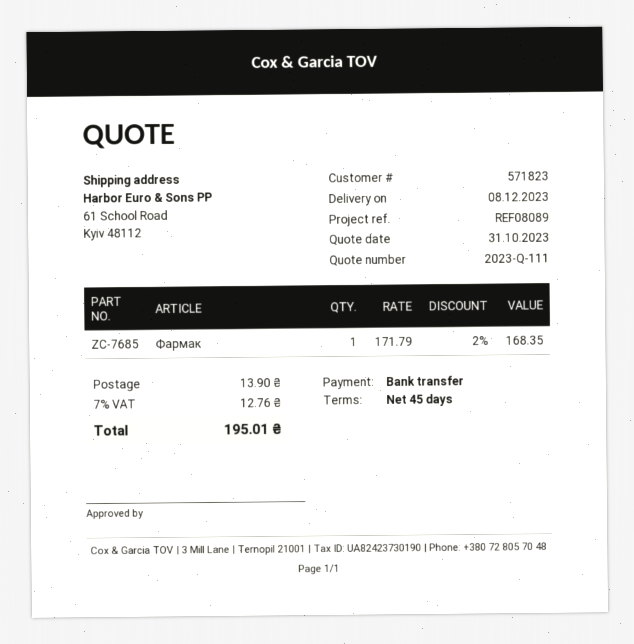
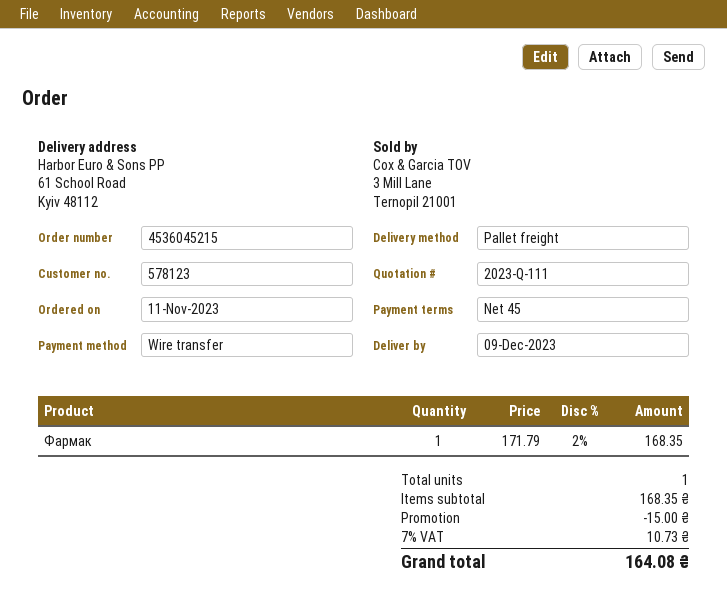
delivery date: 2023-12-08 -> 2023-12-09
customer number: 571823 -> 578123
discount: none -> 15.00
shipping: 13.90 -> none
tax: 7% = 12.76 -> 7% = 10.73
total: 195.01 -> 164.08

